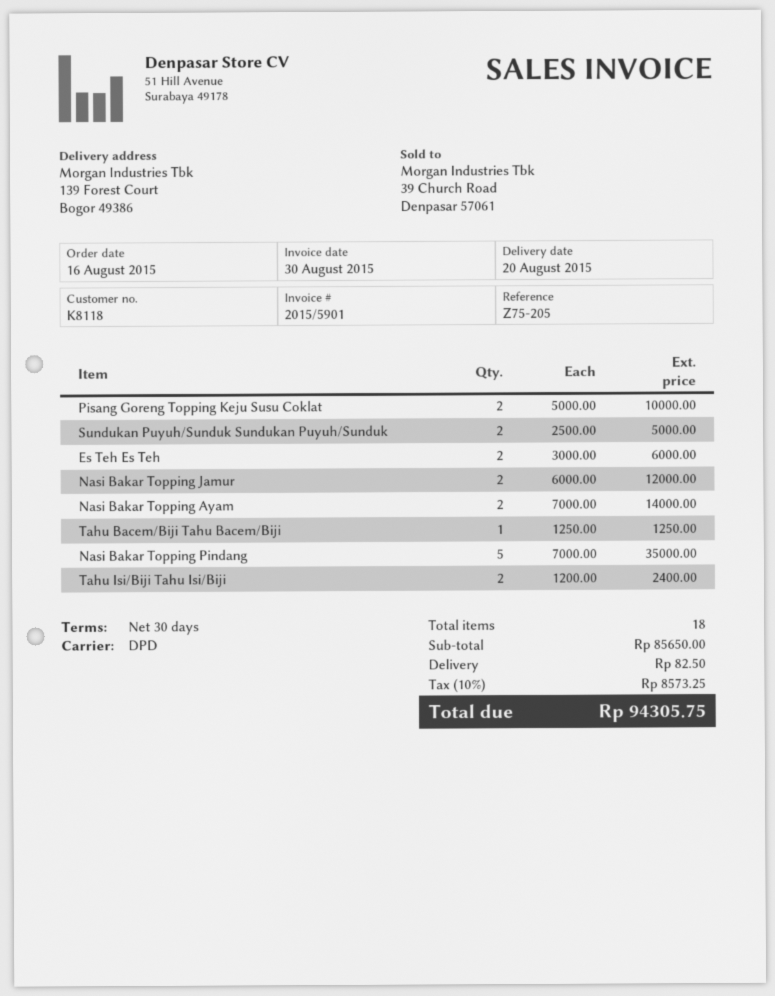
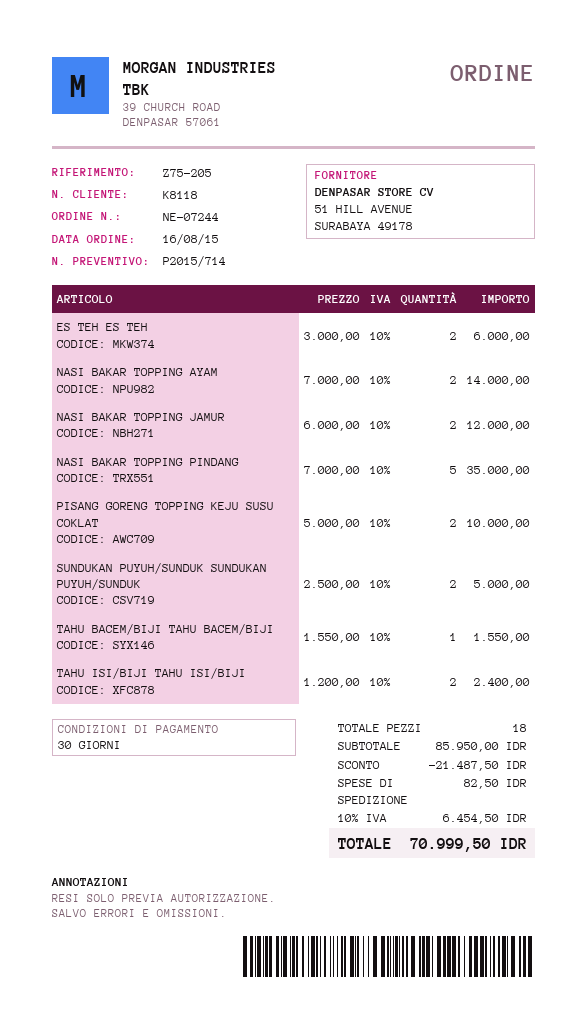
Tahu Bacem/Biji Tahu Bacem/Biji: 1 x 1250.00 = 1250.00 -> 1 x 1550.00 = 1550.00
subtotal: 85650.00 -> 85950.00
discount: none -> 21487.50
tax: 10% = 8573.25 -> 10% = 6454.50
total: 94305.75 -> 70999.50

